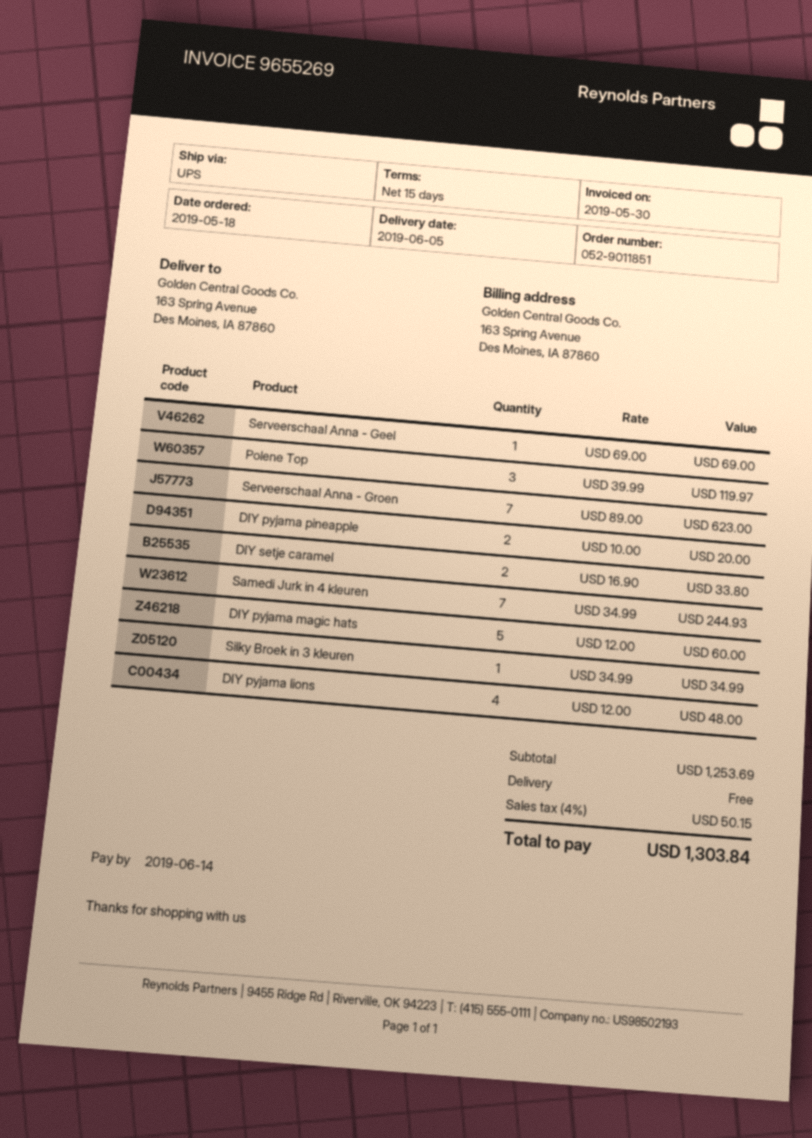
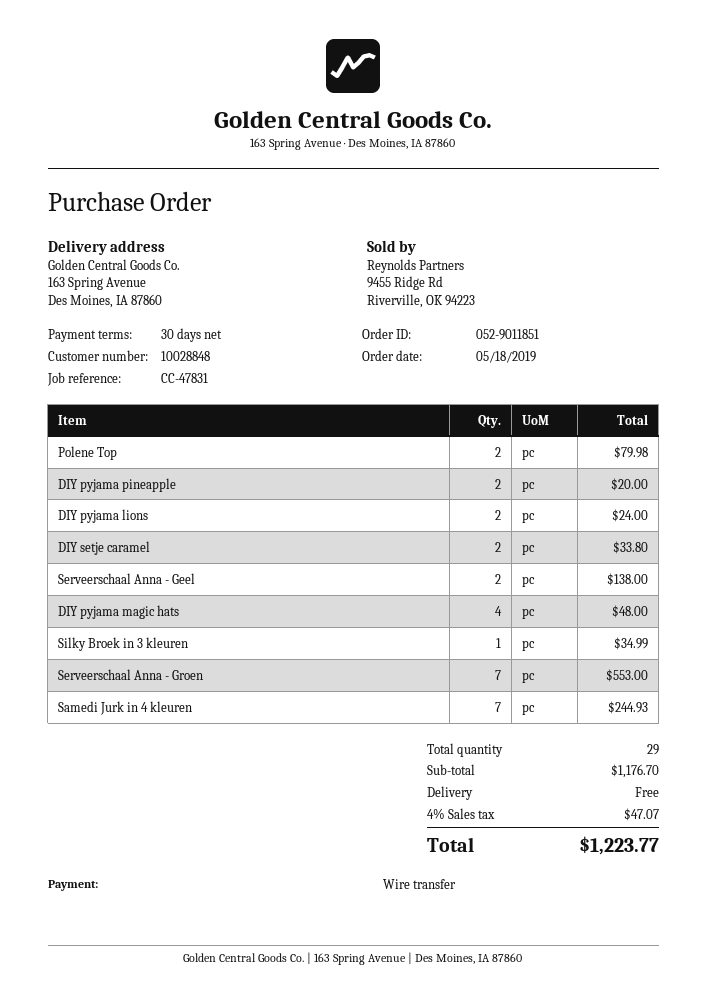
payment terms: 15 days -> 30 days
Serveerschaal Anna - Geel: 1 for 69.00 -> 2 for 138.00
Polene Top: 3 for 119.97 -> 2 for 79.98
Serveerschaal Anna - Groen: 7 for 623.00 -> 7 for 553.00
DIY pyjama magic hats: 5 for 60.00 -> 4 for 48.00
DIY pyjama lions: 4 for 48.00 -> 2 for 24.00
subtotal: 1253.69 -> 1176.70
tax: 4% = 50.15 -> 4% = 47.07
total: 1303.84 -> 1223.77

